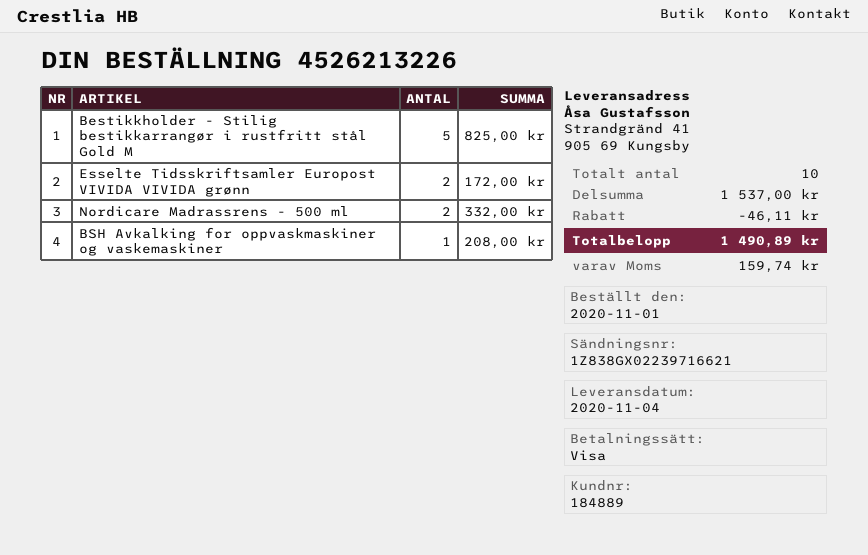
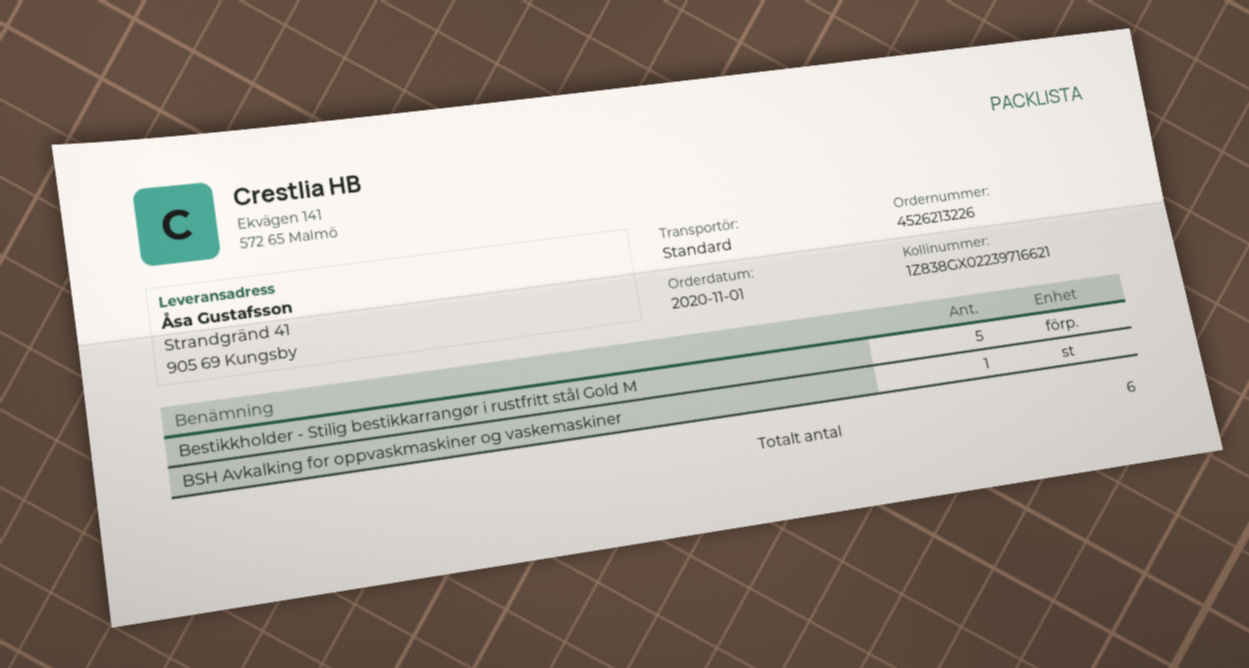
Esselte Tidsskriftsamler Europost VIVIDA VIVIDA grønn: 2 -> none
Nordicare Madrassrens - 500 ml: 2 -> none
total quantity: 10 -> 6

